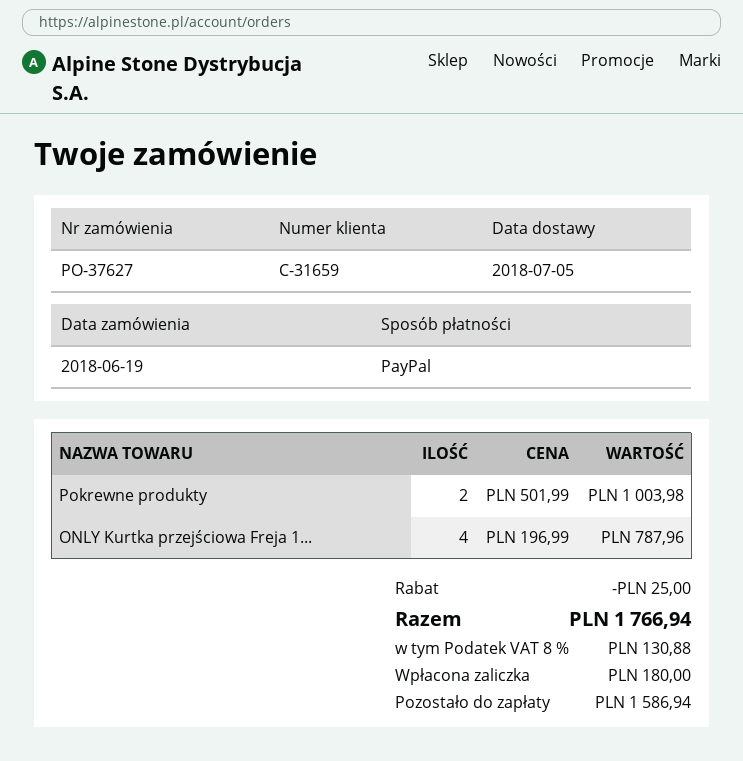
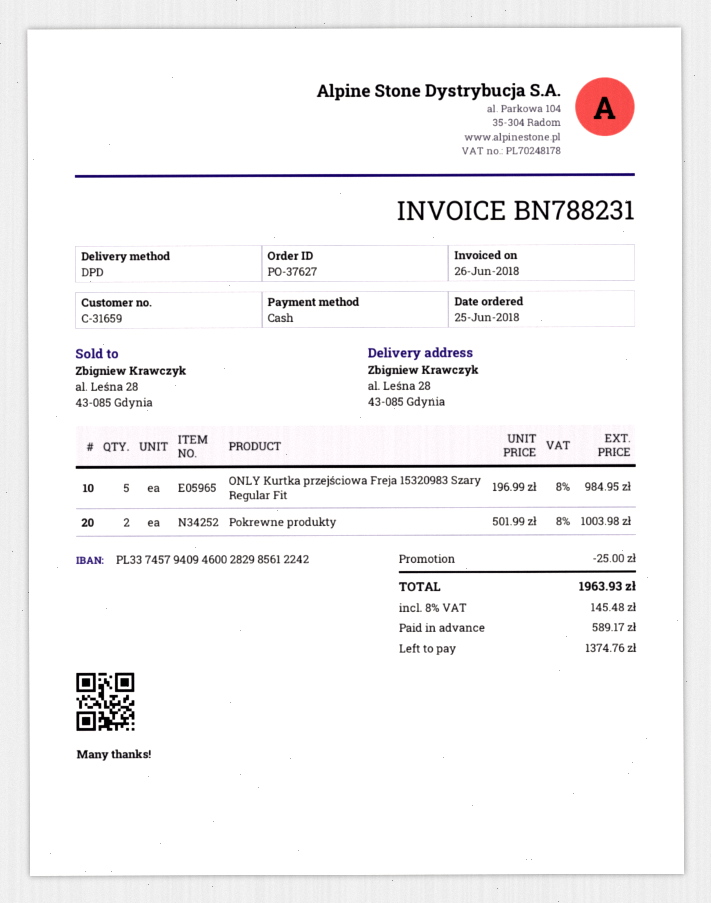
order date: 2018-06-19 -> 2018-06-25
payment method: PayPal -> cash
ONLY Kurtka przejściowa Freja 1...: 4 x 196.99 = 787.96 -> 5 x 196.99 = 984.95
tax: 8% = 130.88 -> 8% = 145.48
total: 1766.94 -> 1963.93
deposit: 180.00 -> 589.17
balance: 1586.94 -> 1374.76

